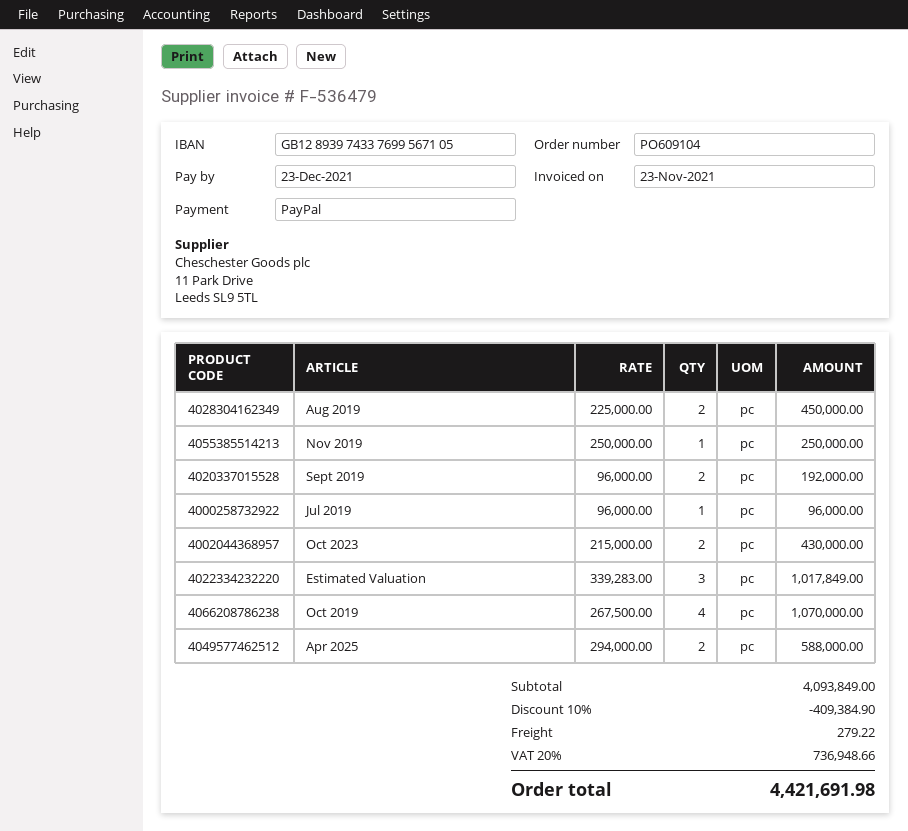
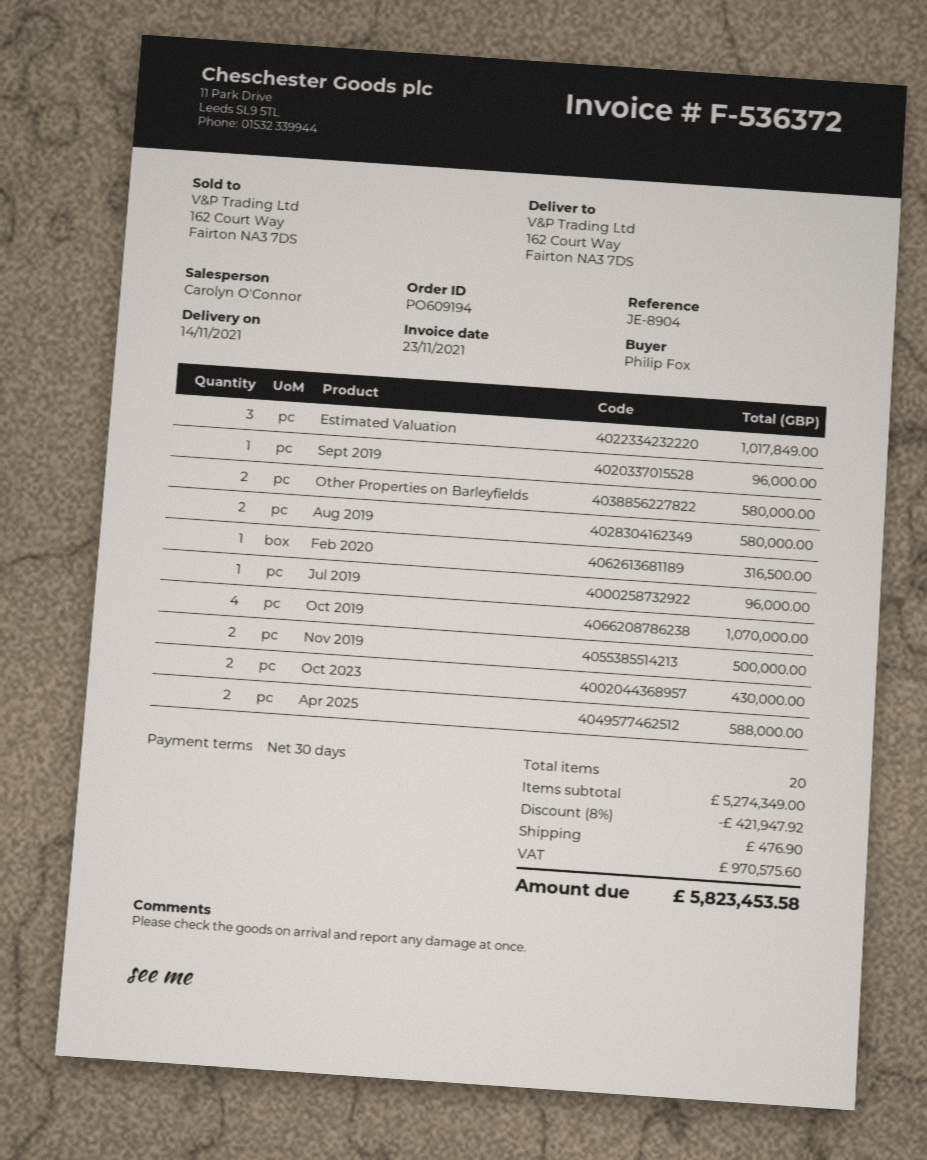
order number: PO609104 -> PO609194
invoice number: F-536479 -> F-536372
Aug 2019: 2 for 450000.00 -> 2 for 580000.00
Nov 2019: 1 for 250000.00 -> 2 for 500000.00
Sept 2019: 2 for 192000.00 -> 1 for 96000.00
Other Properties on Barleyfields: none -> 2 for 580000.00
Feb 2020: none -> 1 for 316500.00
subtotal: 4093849.00 -> 5274349.00
discount: 10% = 409384.90 -> 8% = 421947.92
shipping: 279.22 -> 476.90
tax: 736948.66 -> 970575.60
total: 4421691.98 -> 5823453.58

